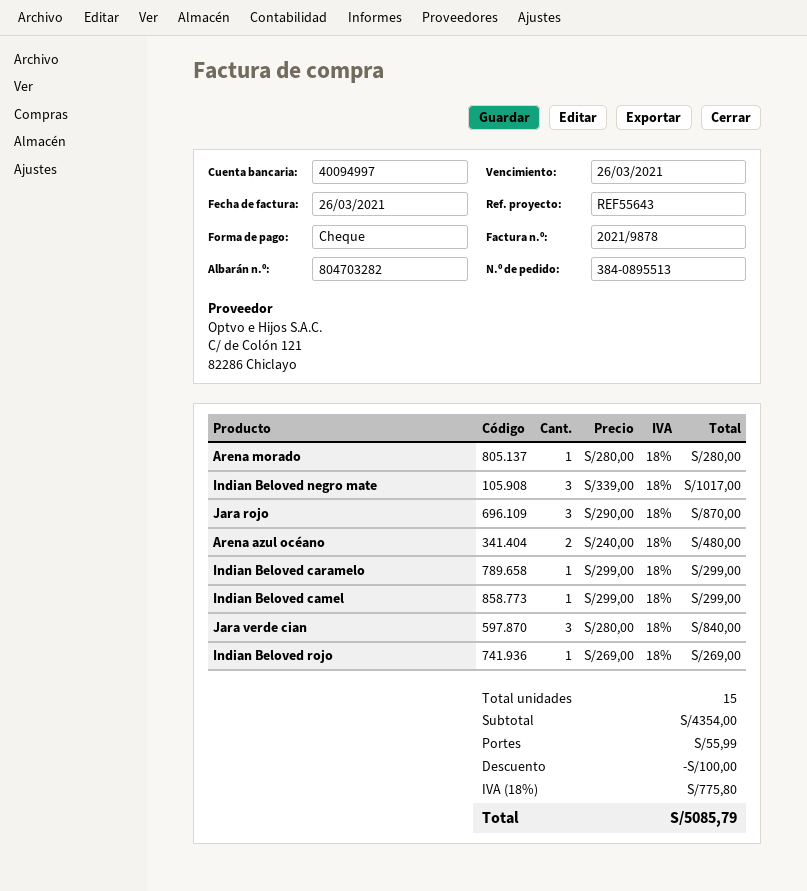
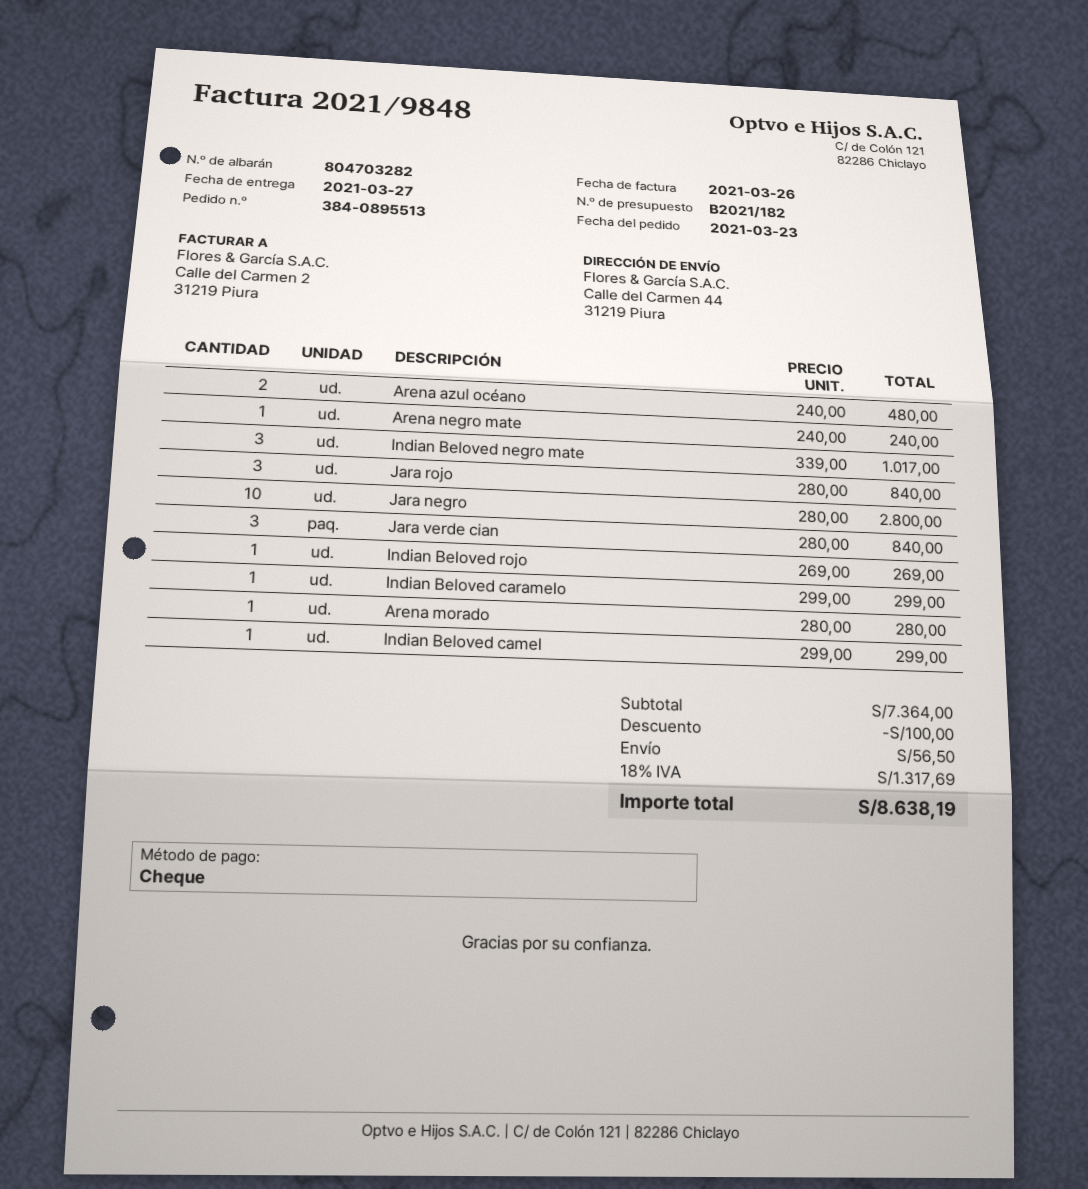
invoice number: 2021/9878 -> 2021/9848
Jara rojo: 3 x 290.00 = 870.00 -> 3 x 280.00 = 840.00
Arena negro mate: none -> 1 x 240.00 = 240.00
Jara negro: none -> 10 x 280.00 = 2800.00
subtotal: 4354.00 -> 7364.00
shipping: 55.99 -> 56.50
tax: 18% = 775.80 -> 18% = 1317.69
total: 5085.79 -> 8638.19

